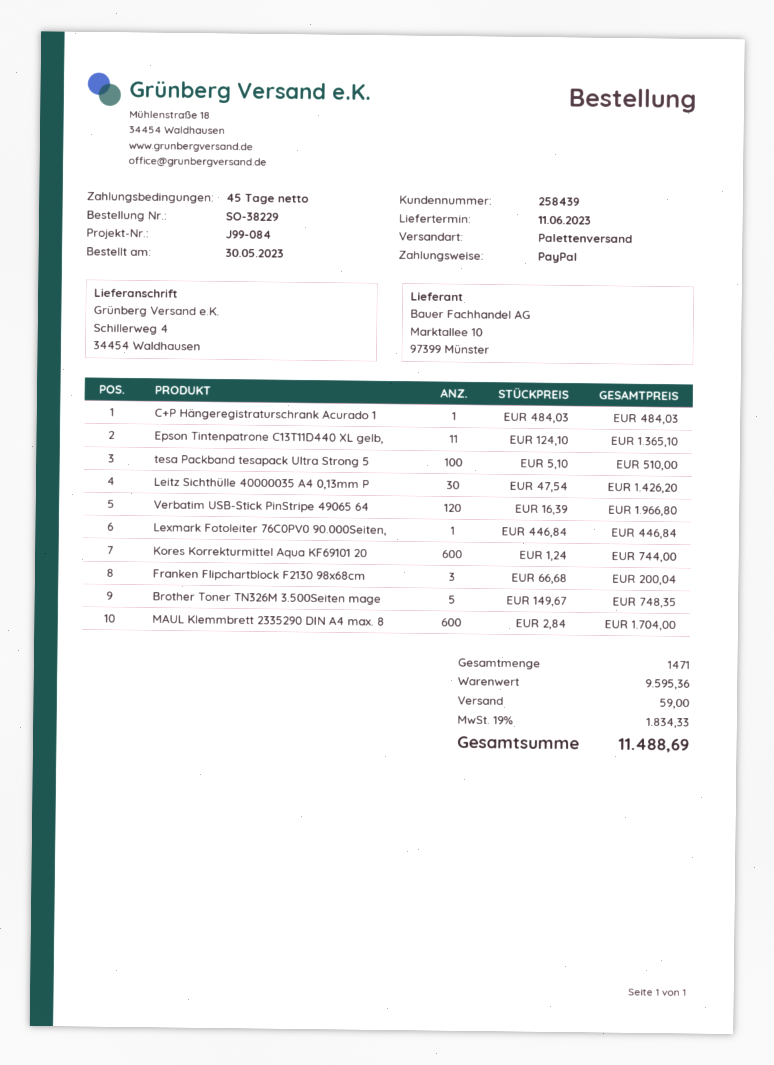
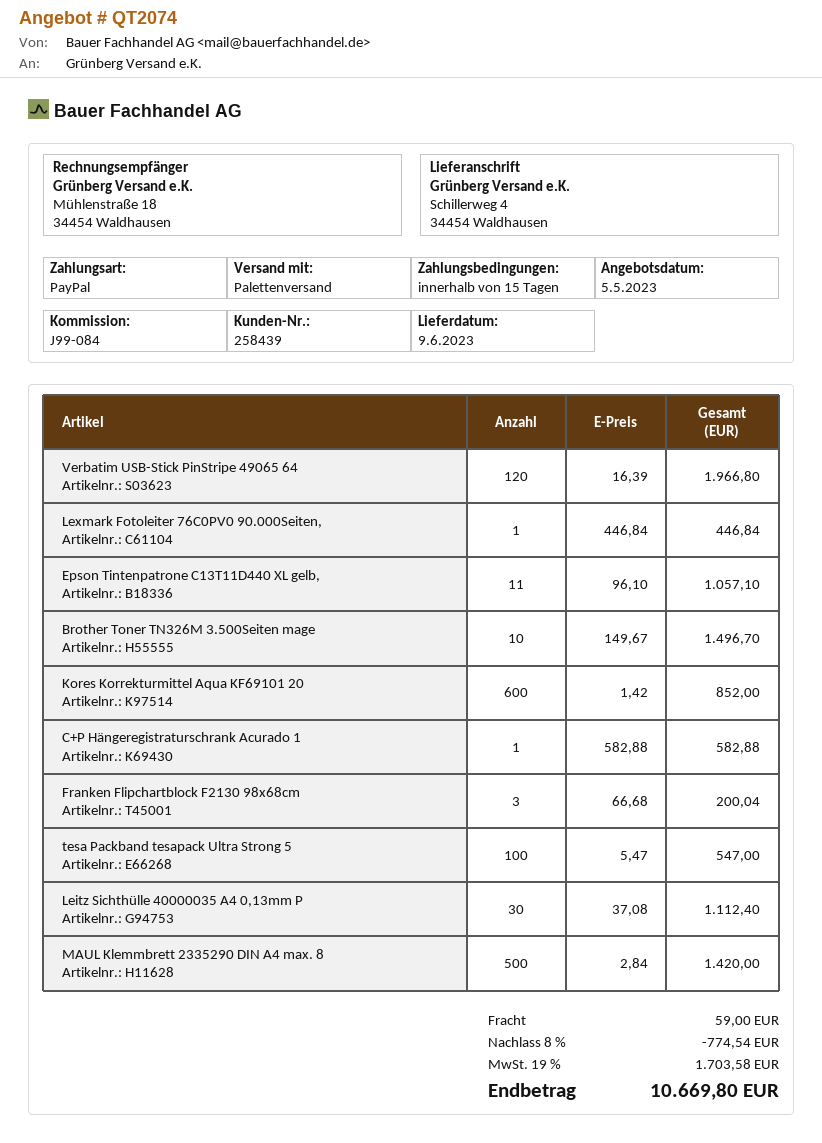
delivery date: 2023-06-11 -> 2023-06-09
payment terms: 45 days -> 15 days
C+P Hängeregistraturschrank Acurado 1: 1 x 484.03 = 484.03 -> 1 x 582.88 = 582.88
Epson Tintenpatrone C13T11D440 XL gelb,: 11 x 124.10 = 1365.10 -> 11 x 96.10 = 1057.10
tesa Packband tesapack Ultra Strong 5: 100 x 5.10 = 510.00 -> 100 x 5.47 = 547.00
Leitz Sichthülle 40000035 A4 0,13mm P: 30 x 47.54 = 1426.20 -> 30 x 37.08 = 1112.40
Kores Korrekturmittel Aqua KF69101 20: 600 x 1.24 = 744.00 -> 600 x 1.42 = 852.00
Brother Toner TN326M 3.500Seiten mage: 5 x 149.67 = 748.35 -> 10 x 149.67 = 1496.70
MAUL Klemmbrett 2335290 DIN A4 max. 8: 600 x 2.84 = 1704.00 -> 500 x 2.84 = 1420.00
discount: none -> 8% = 774.54
tax: 19% = 1834.33 -> 19% = 1703.58
total: 11488.69 -> 10669.80

